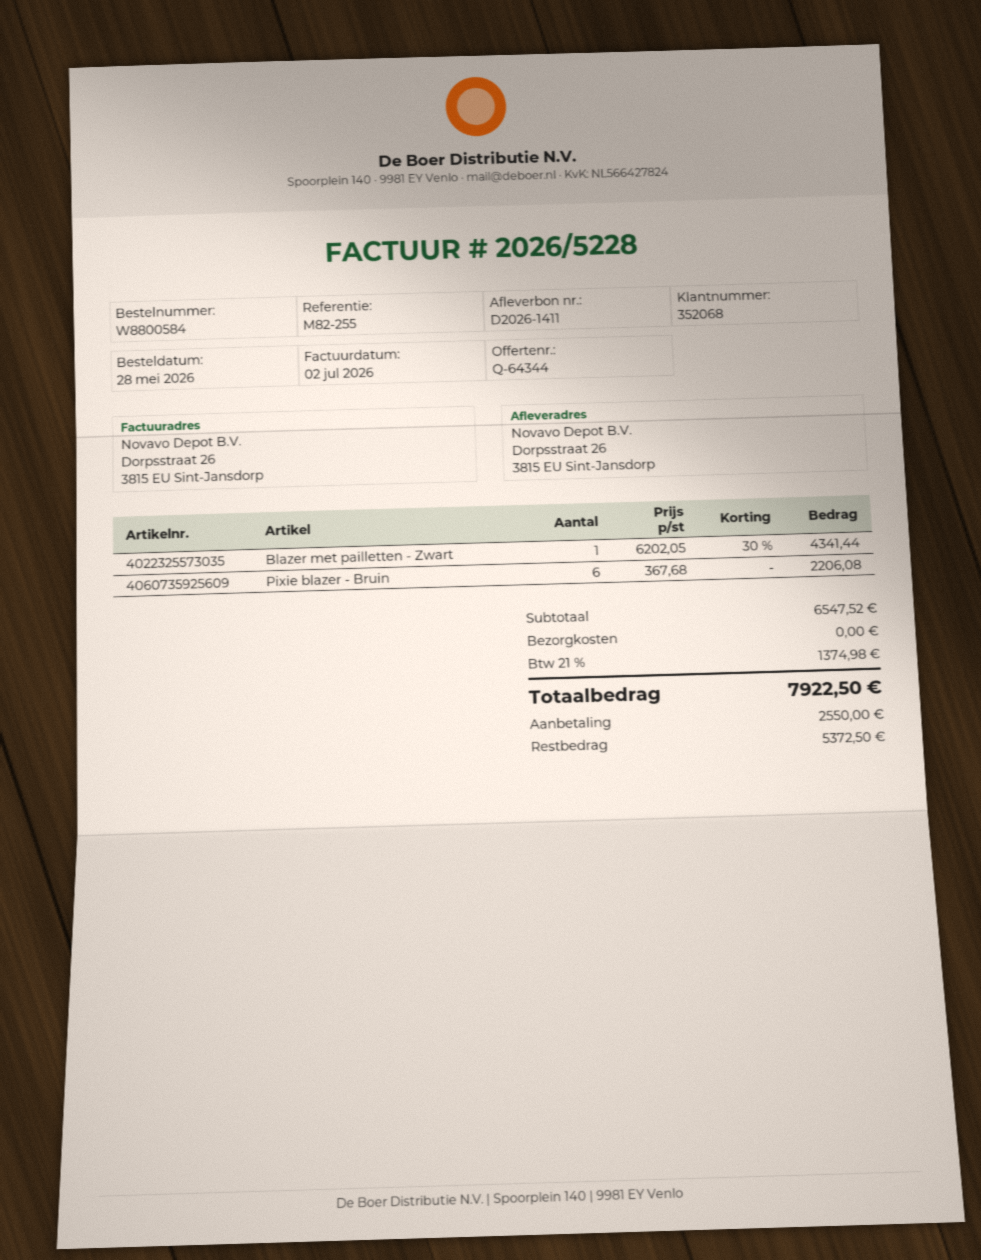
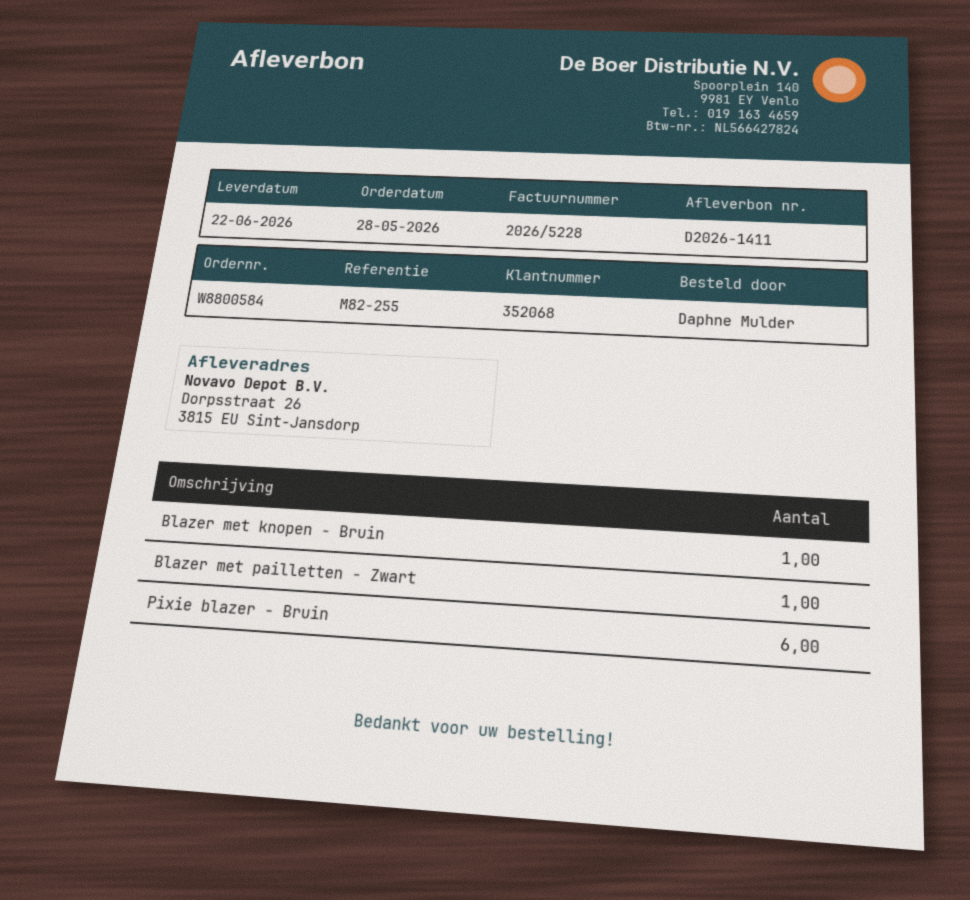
Blazer met knopen - Bruin: none -> 1

